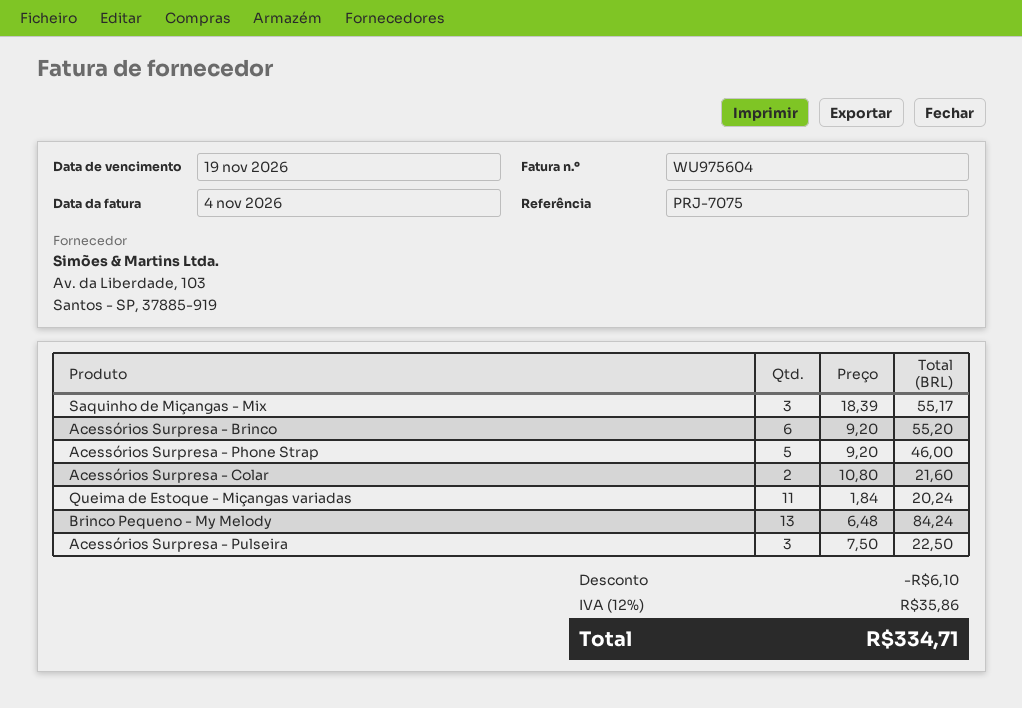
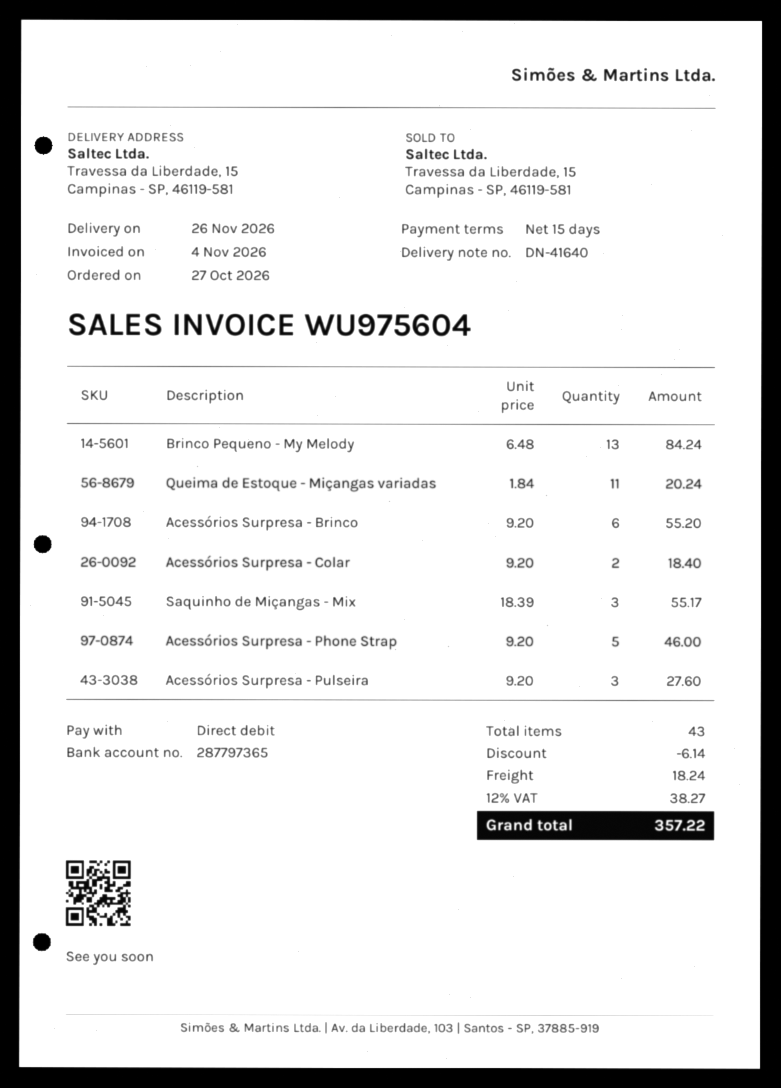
Acessórios Surpresa - Colar: 2 x 10.80 = 21.60 -> 2 x 9.20 = 18.40
Acessórios Surpresa - Pulseira: 3 x 7.50 = 22.50 -> 3 x 9.20 = 27.60
discount: 6.10 -> 6.14
shipping: none -> 18.24
tax: 12% = 35.86 -> 12% = 38.27
total: 334.71 -> 357.22

